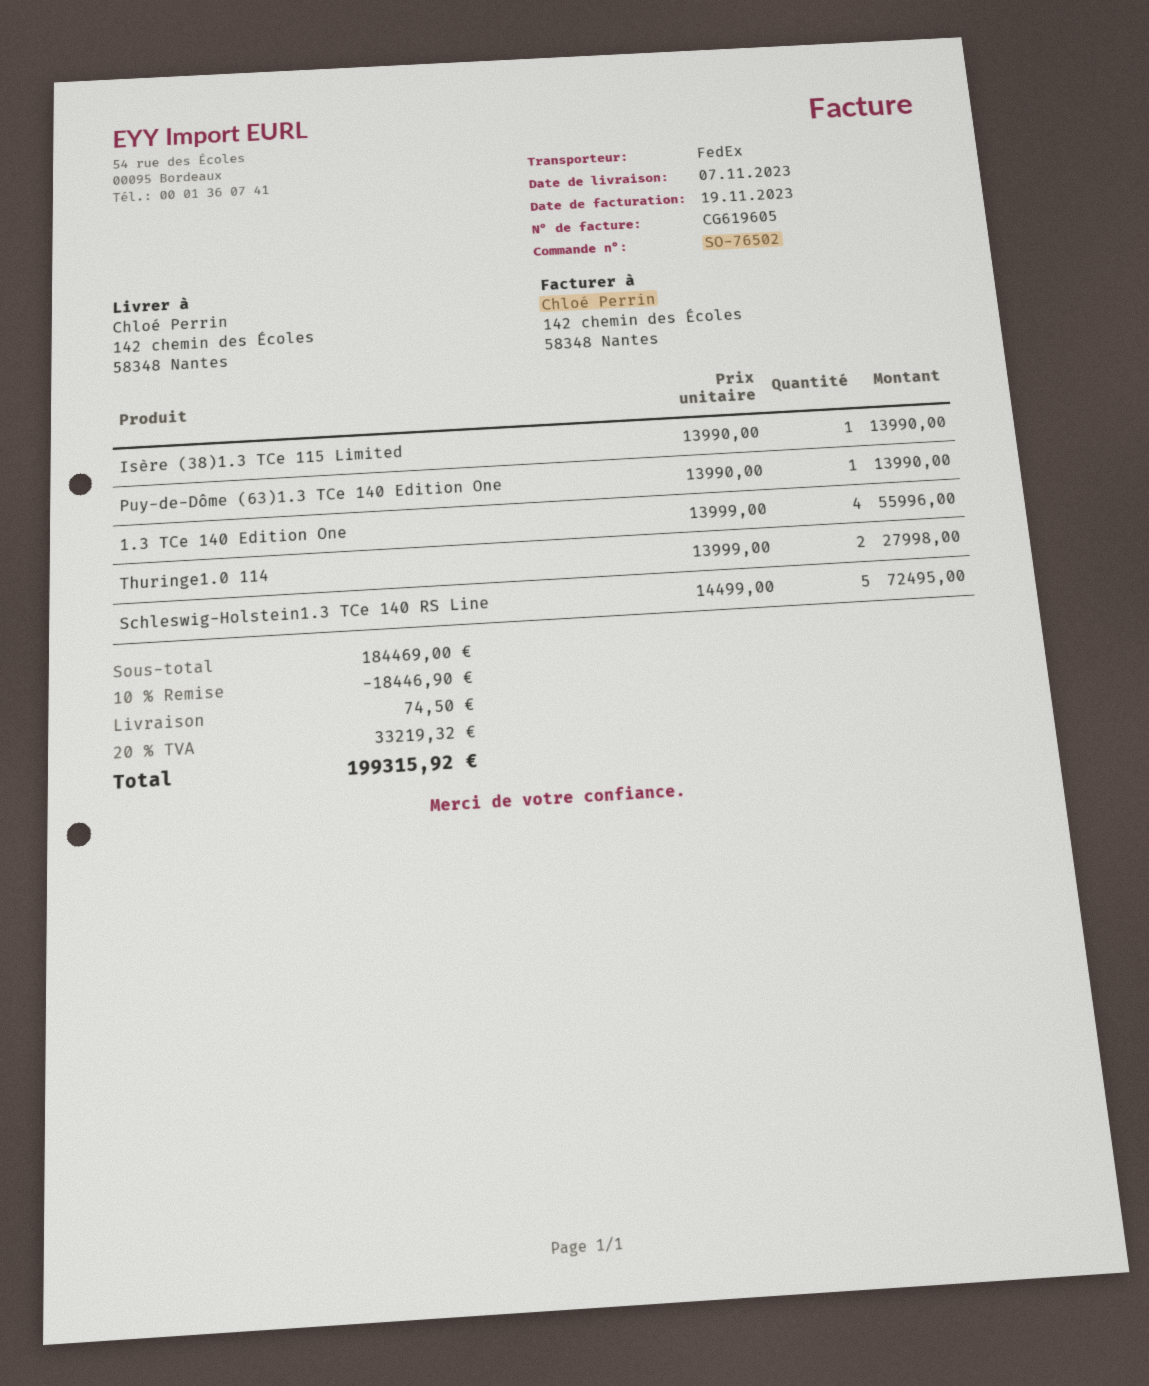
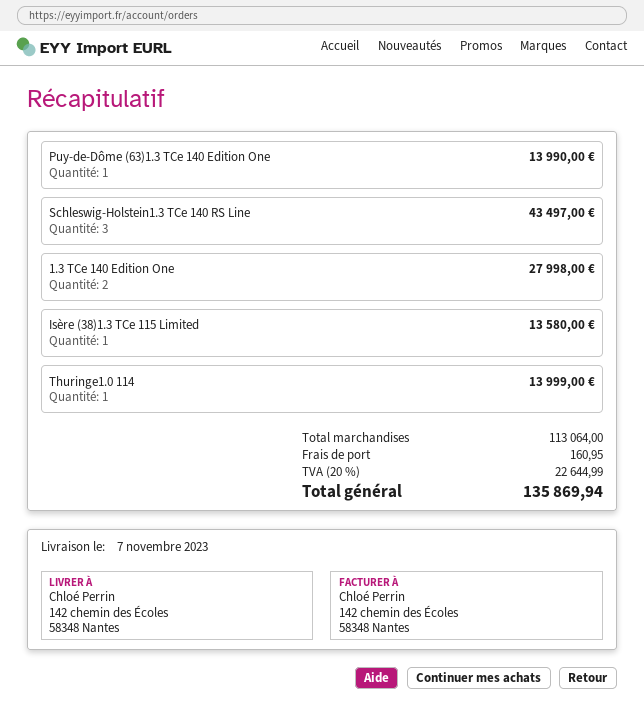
Isère (38)1.3 TCe 115 Limited: 1 for 13990.00 -> 1 for 13580.00
1.3 TCe 140 Edition One: 4 for 55996.00 -> 2 for 27998.00
Thuringe1.0 114: 2 for 27998.00 -> 1 for 13999.00
Schleswig-Holstein1.3 TCe 140 RS Line: 5 for 72495.00 -> 3 for 43497.00
subtotal: 184469.00 -> 113064.00
discount: 10% = 18446.90 -> none
shipping: 74.50 -> 160.95
tax: 20% = 33219.32 -> 20% = 22644.99
total: 199315.92 -> 135869.94

